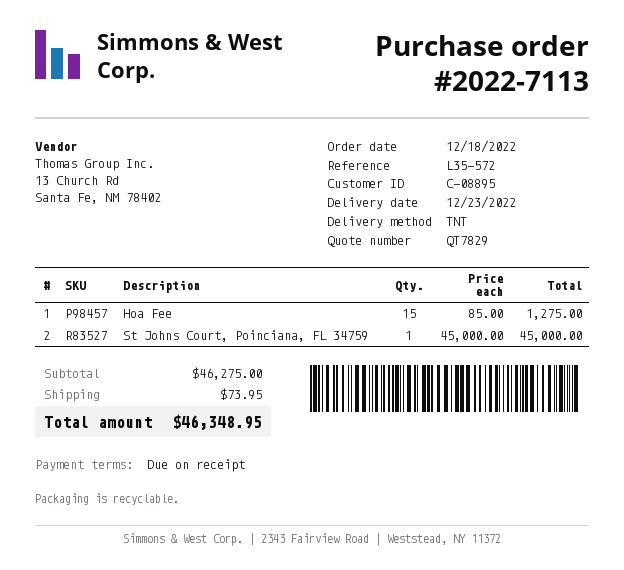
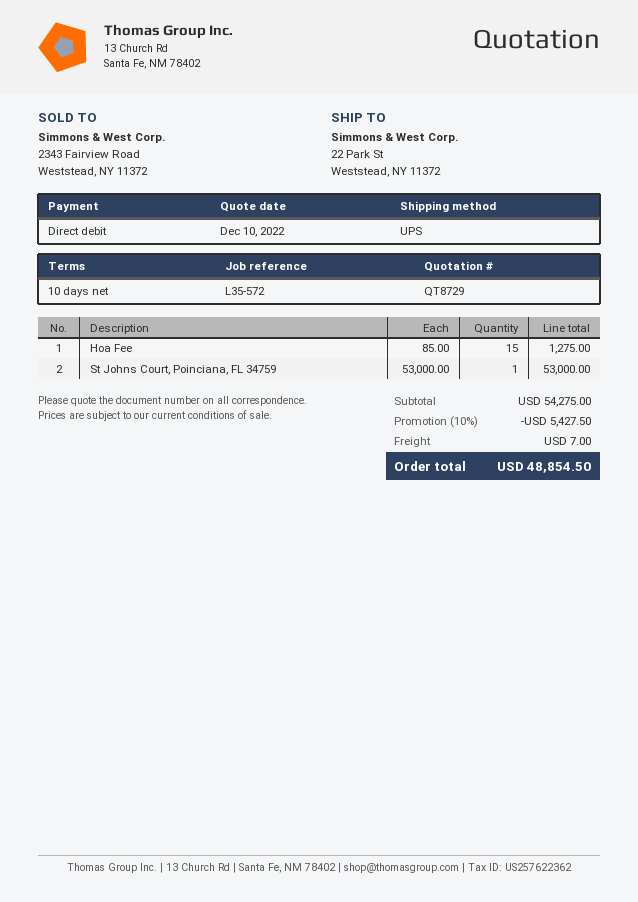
quote number: QT7829 -> QT8729
payment terms: on receipt -> 10 days
shipping method: TNT -> UPS
St Johns Court, Poinciana, FL 34759: 1 x 45000.00 = 45000.00 -> 1 x 53000.00 = 53000.00
subtotal: 46275.00 -> 54275.00
discount: none -> 10% = 5427.50
shipping: 73.95 -> 7.00
total: 46348.95 -> 48854.50

